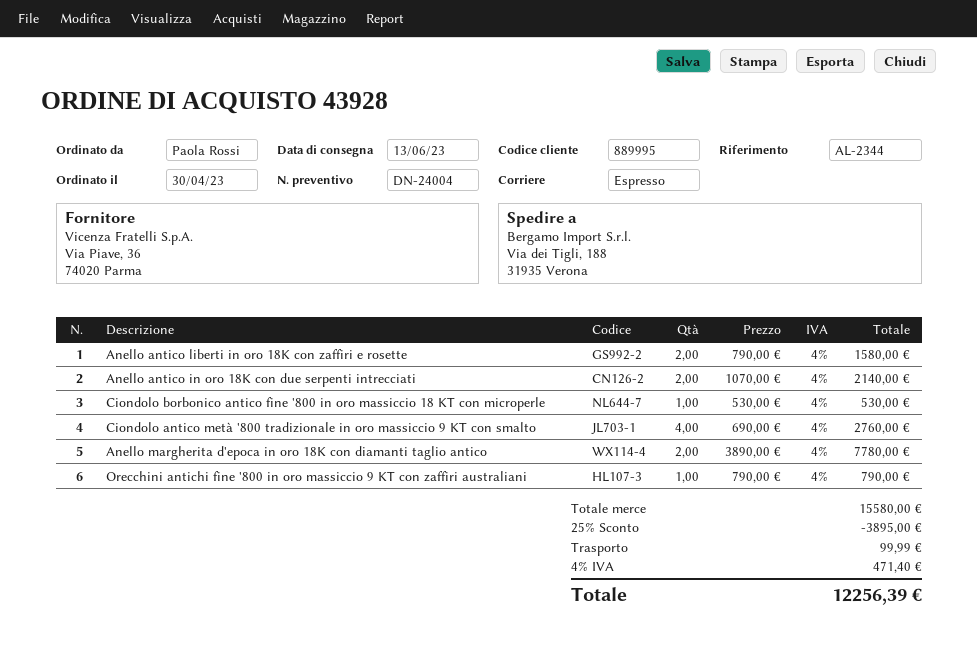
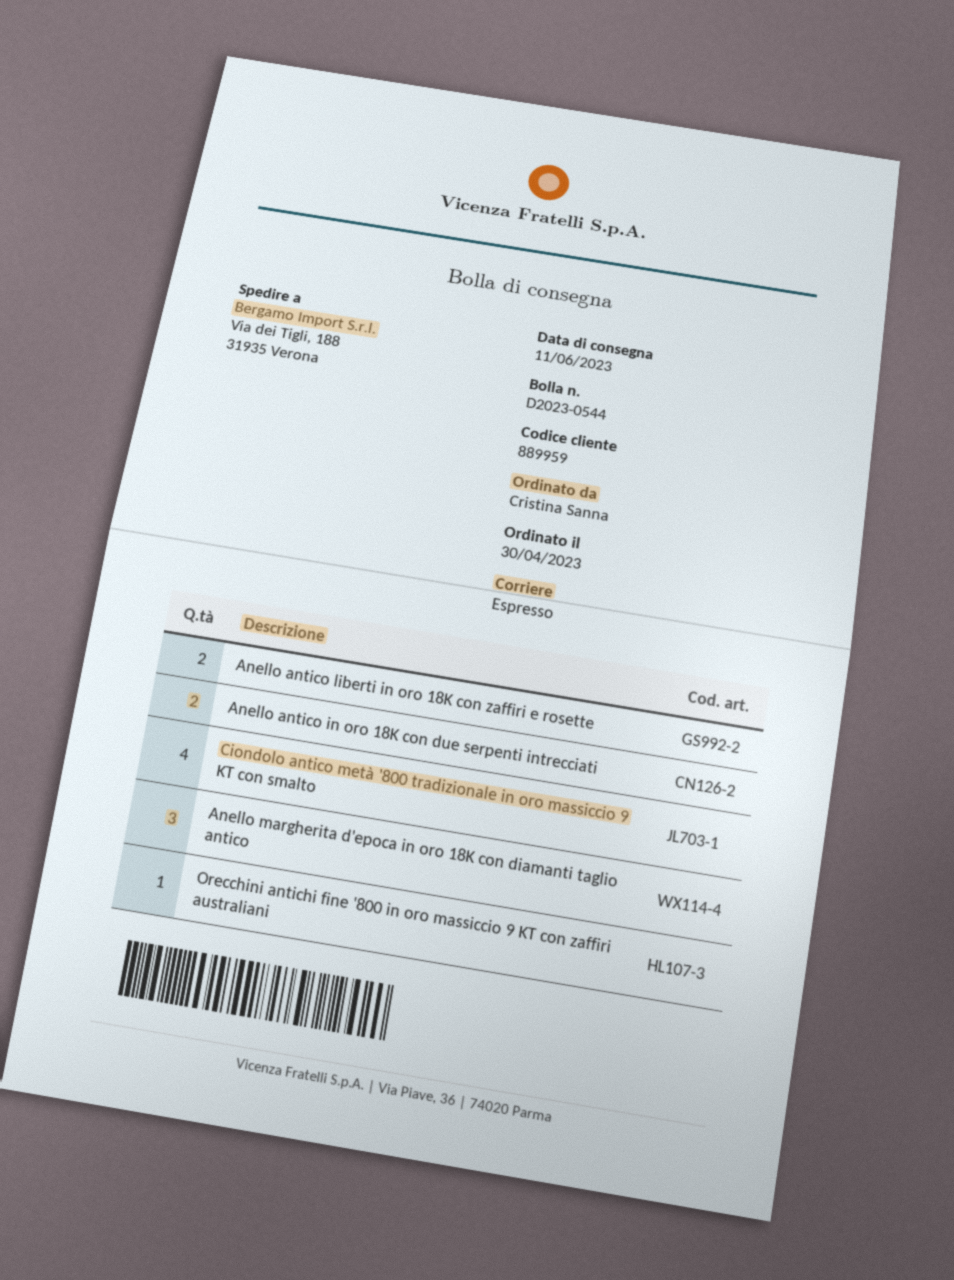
delivery date: 2023-06-13 -> 2023-06-11
customer number: 889995 -> 889959
ordered by: Paola Rossi -> Cristina Sanna
Ciondolo borbonico antico fine '800 in oro massiccio 18 KT con microperle: 1 -> none
Anello margherita d'epoca in oro 18K con diamanti taglio antico: 2 -> 3

